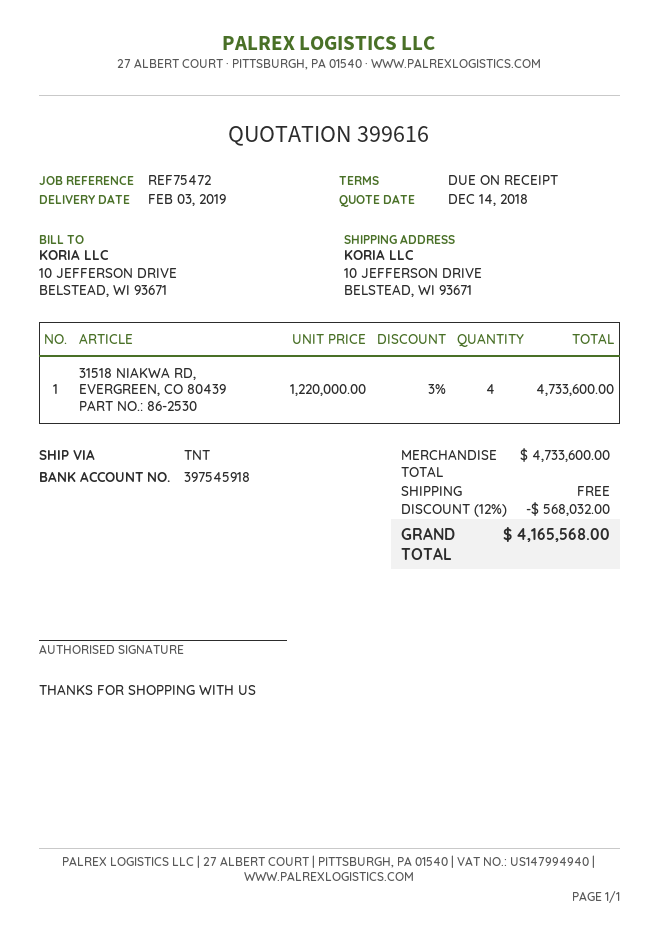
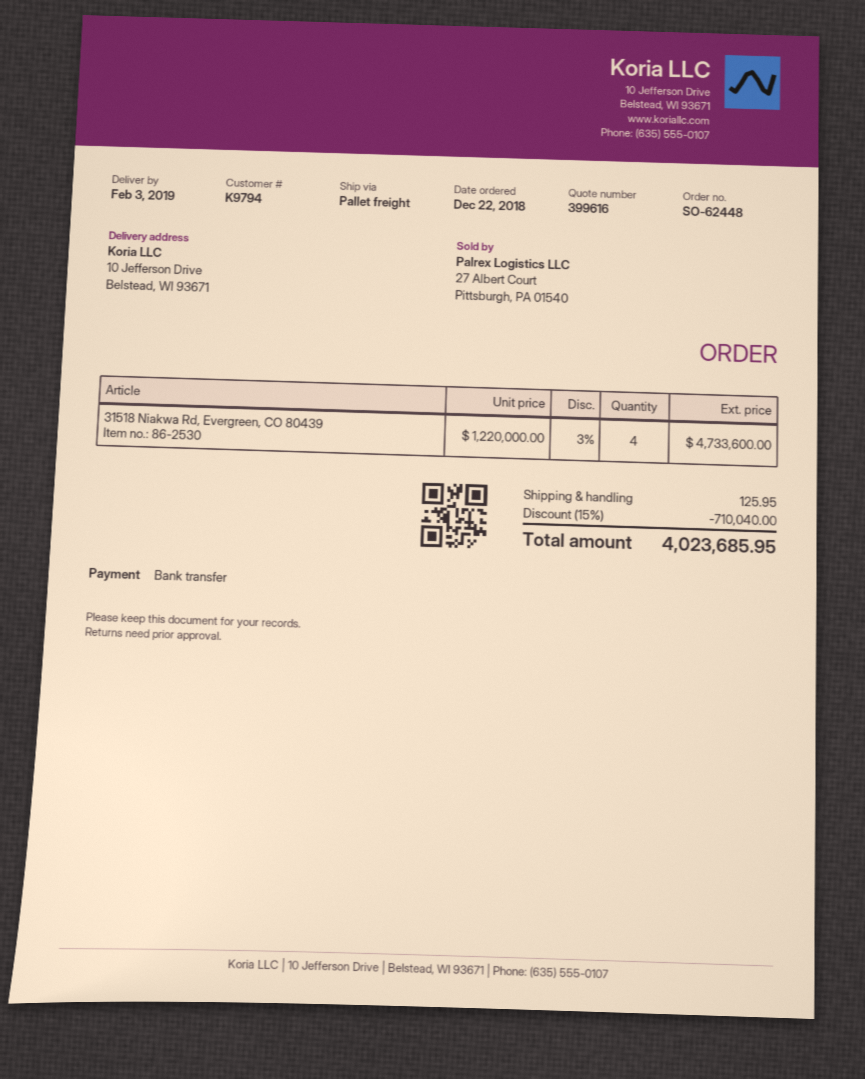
shipping method: TNT -> pallet freight
discount: 12% = 568032.00 -> 15% = 710040.00
shipping: 0.00 -> 125.95
total: 4165568.00 -> 4023685.95

